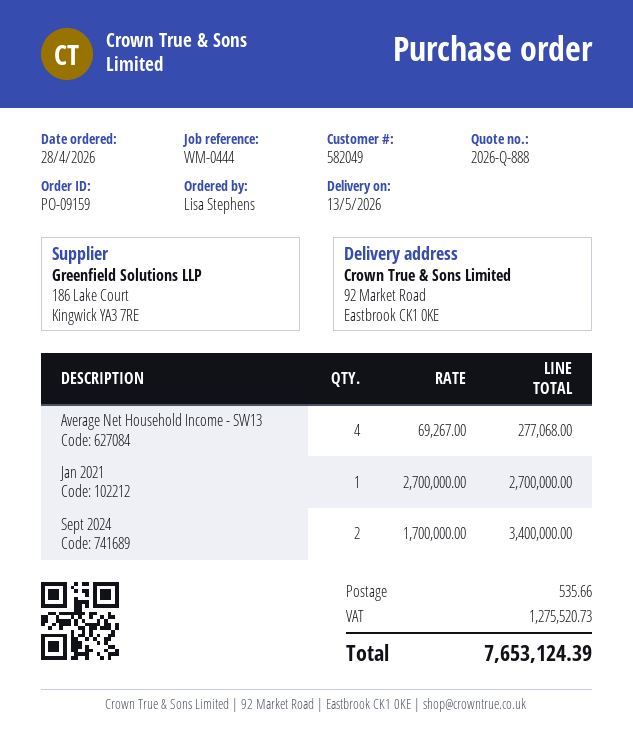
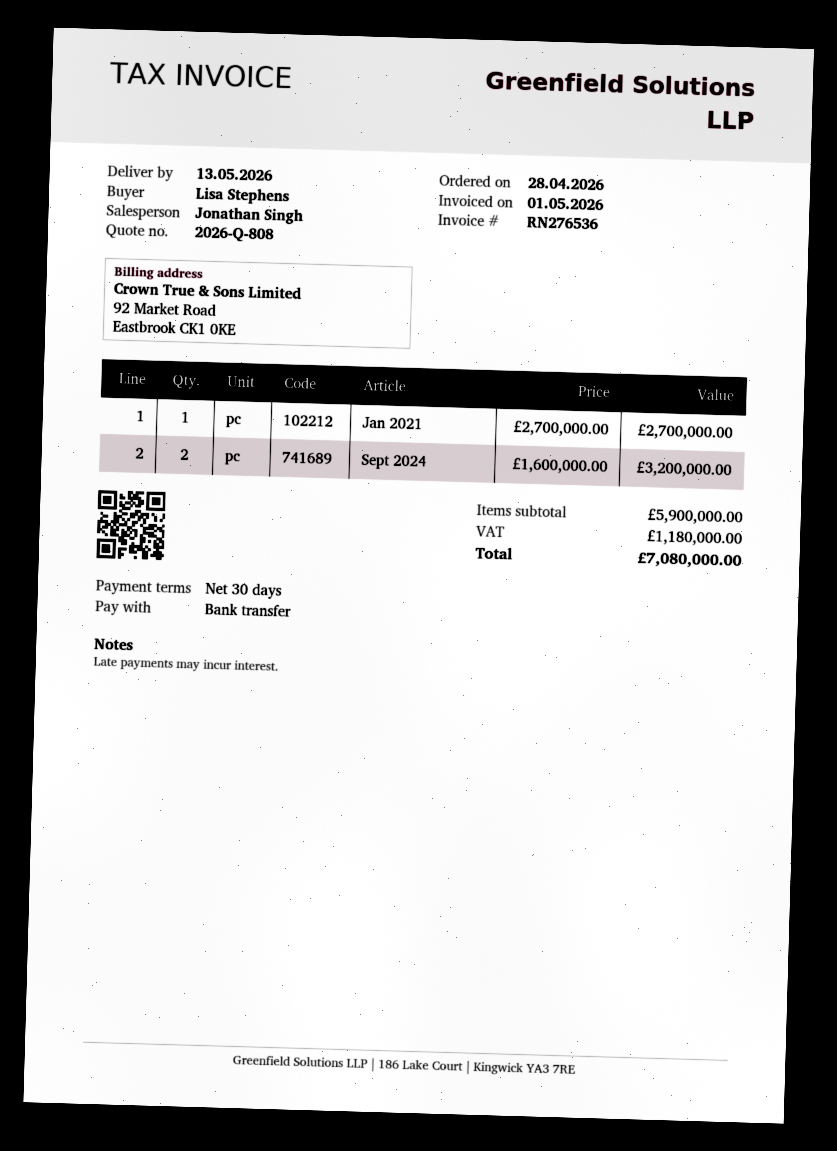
quote number: 2026-Q-888 -> 2026-Q-808
Average Net Household Income - SW13: 4 x 69267.00 = 277068.00 -> none
Sept 2024: 2 x 1700000.00 = 3400000.00 -> 2 x 1600000.00 = 3200000.00
shipping: 535.66 -> none
tax: 1275520.73 -> 1180000.00
total: 7653124.39 -> 7080000.00

